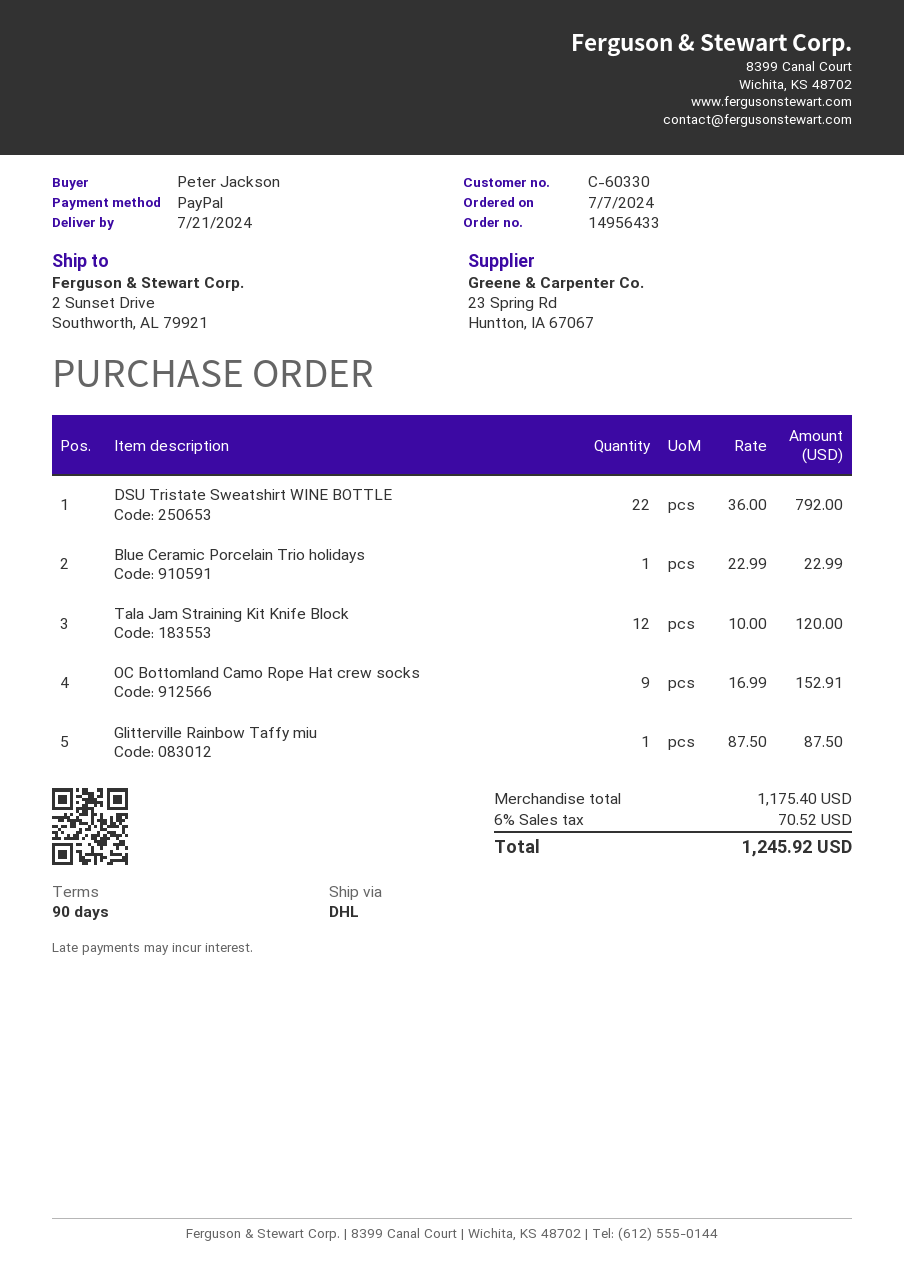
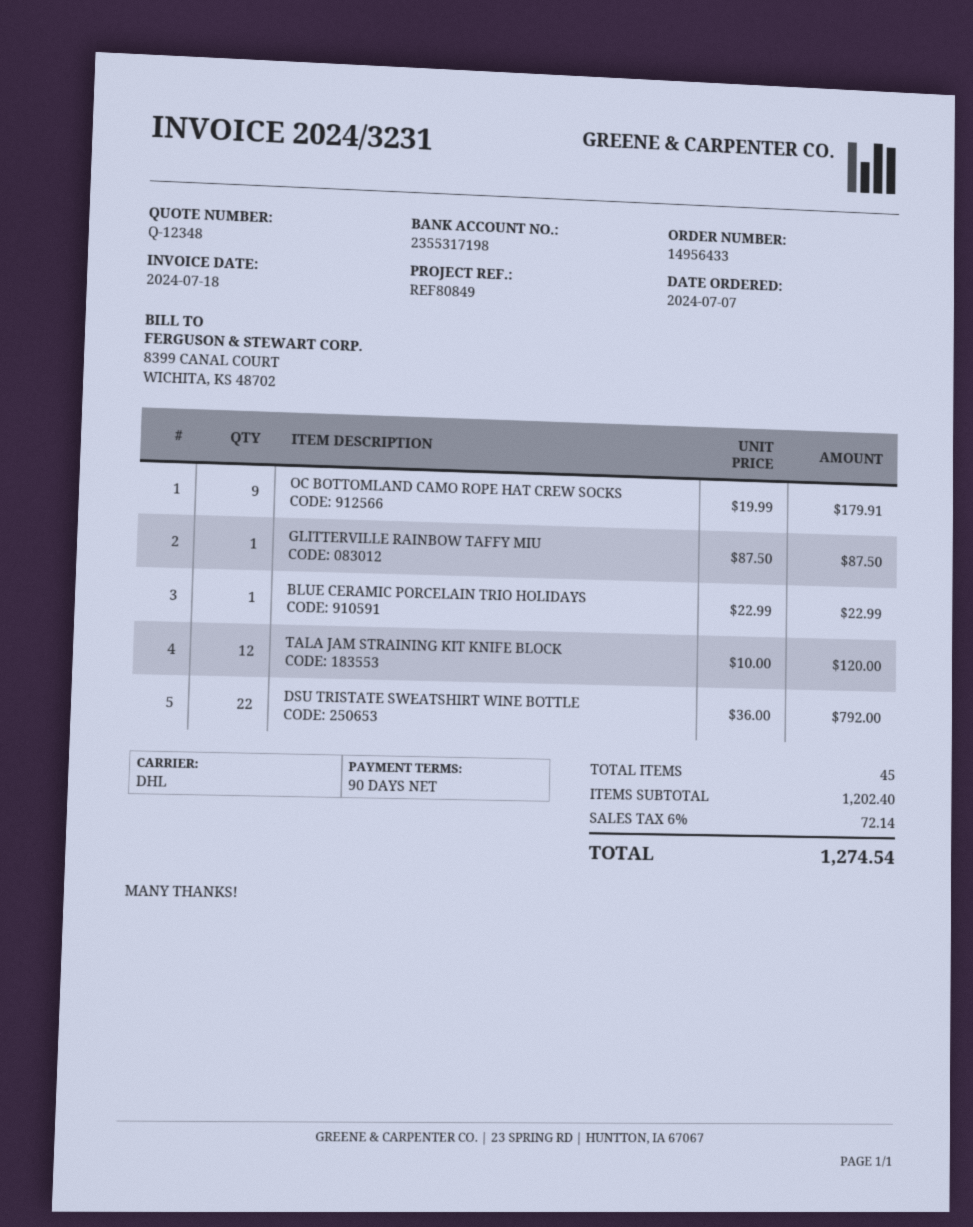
OC Bottomland Camo Rope Hat crew socks: 9 x 16.99 = 152.91 -> 9 x 19.99 = 179.91
subtotal: 1175.40 -> 1202.40
tax: 6% = 70.52 -> 6% = 72.14
total: 1245.92 -> 1274.54

